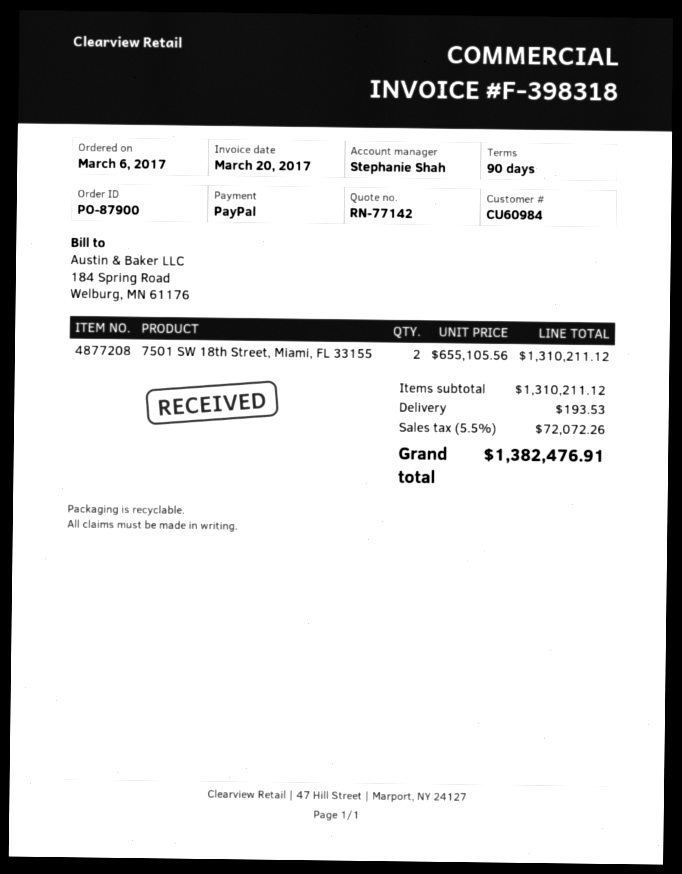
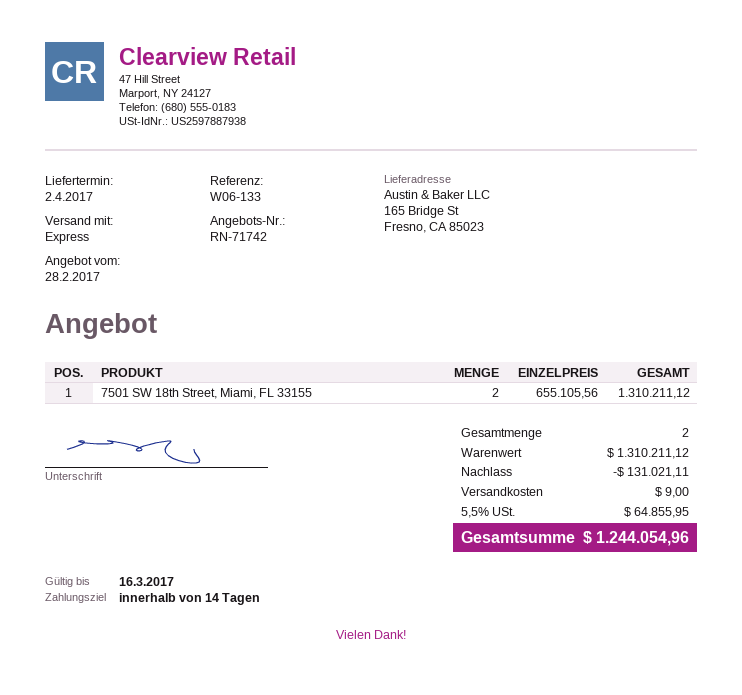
quote number: RN-77142 -> RN-71742
payment terms: 90 days -> 14 days
discount: none -> 131021.11
shipping: 193.53 -> 9.00
tax: 5.5% = 72072.26 -> 5.5% = 64855.95
total: 1382476.91 -> 1244054.96

